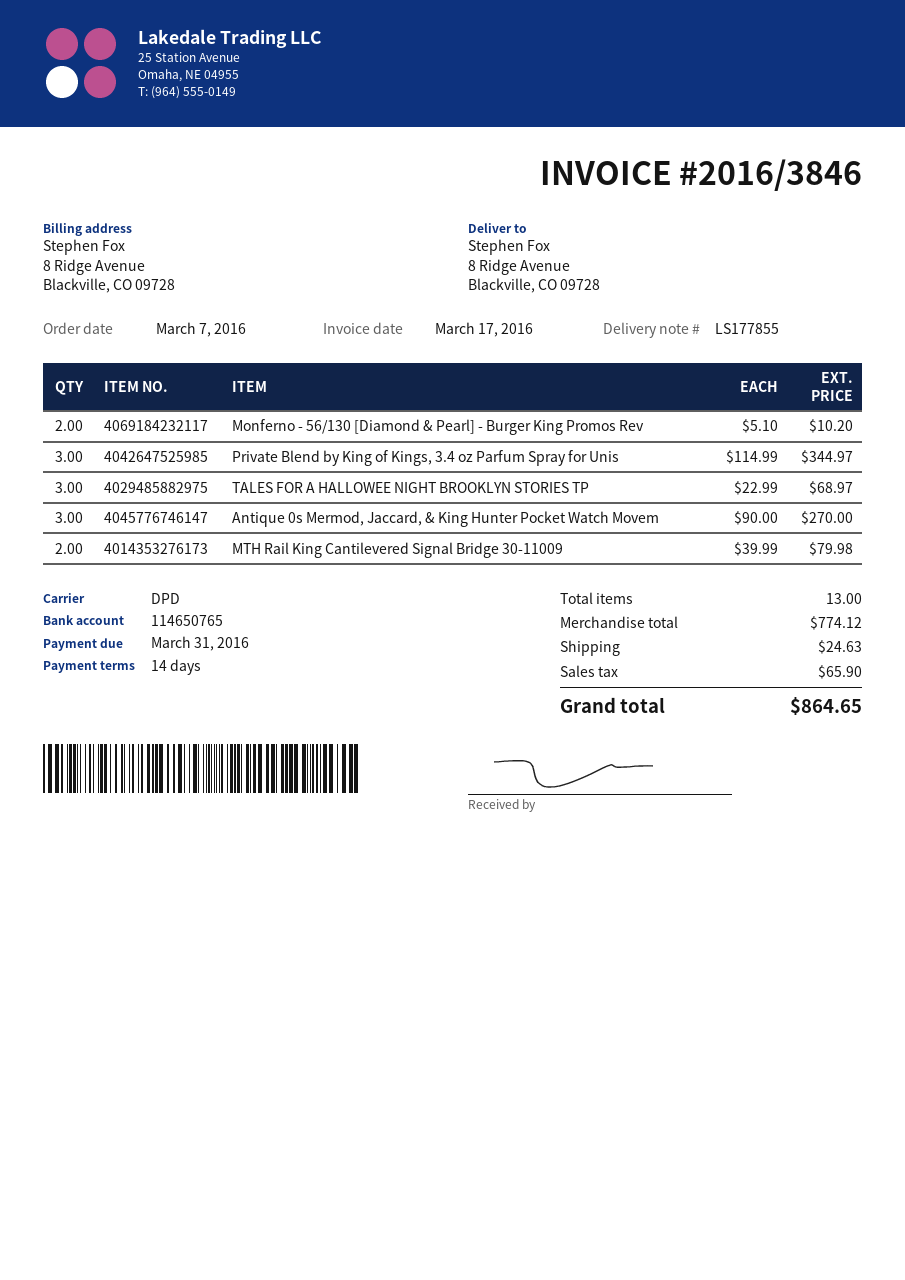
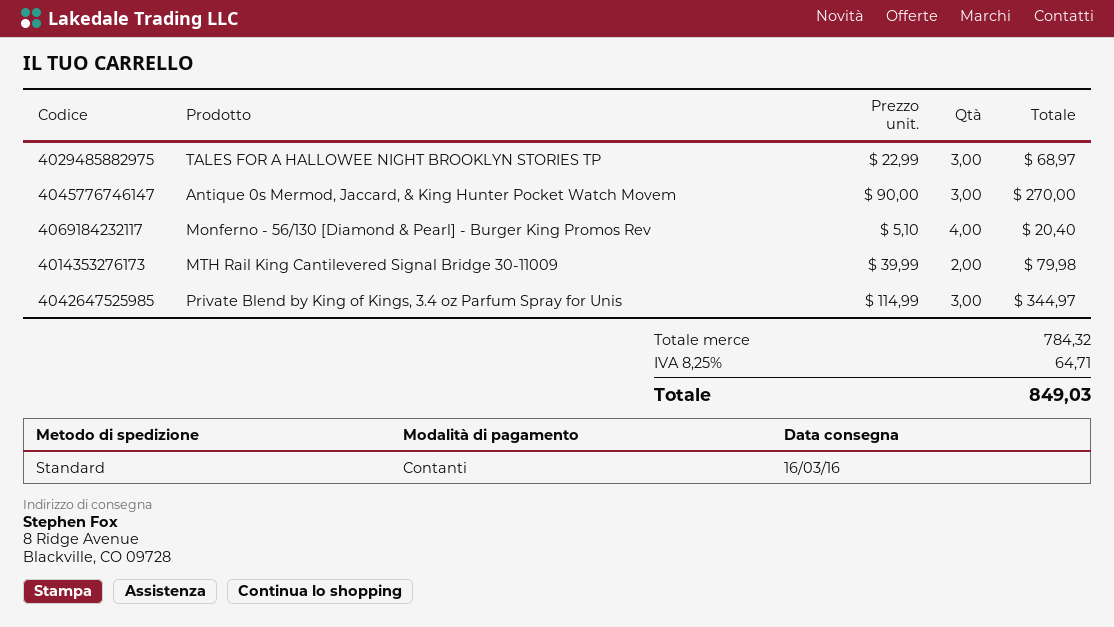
shipping method: DPD -> standard
Monferno - 56/130 [Diamond & Pearl] - Burger King Promos Rev: 2 x 5.10 = 10.20 -> 4 x 5.10 = 20.40
subtotal: 774.12 -> 784.32
shipping: 24.63 -> none
tax: 65.90 -> 64.71
total: 864.65 -> 849.03

